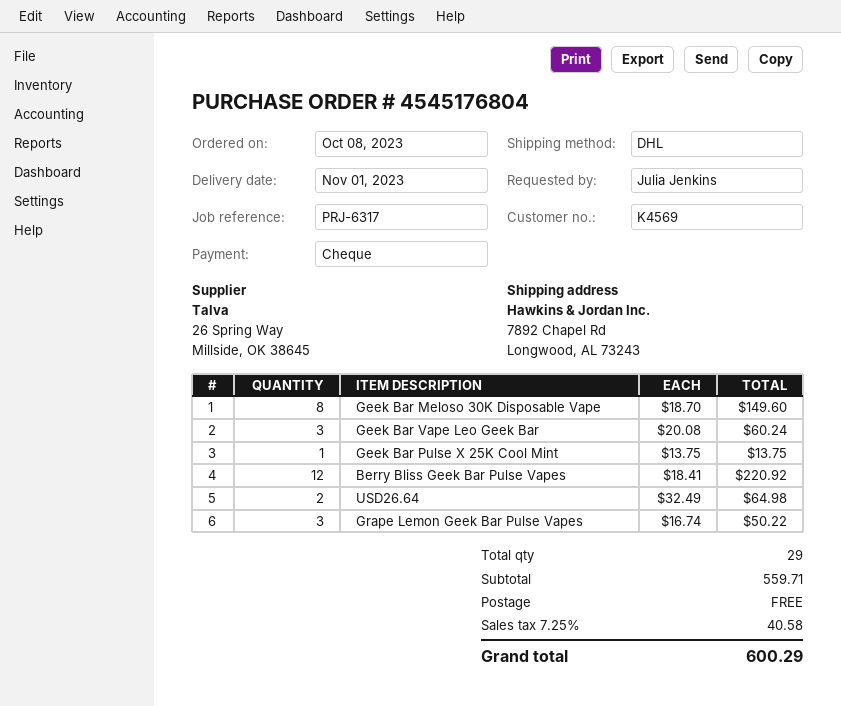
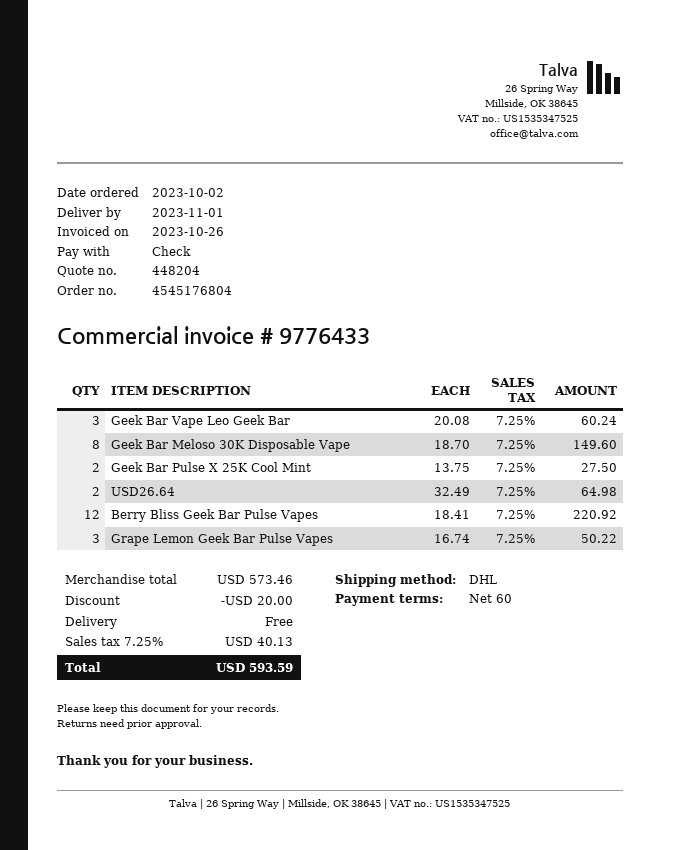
order date: 2023-10-08 -> 2023-10-02
Geek Bar Pulse X 25K Cool Mint: 1 x 13.75 = 13.75 -> 2 x 13.75 = 27.50
subtotal: 559.71 -> 573.46
discount: none -> 20.00
tax: 7.25% = 40.58 -> 7.25% = 40.13
total: 600.29 -> 593.59

